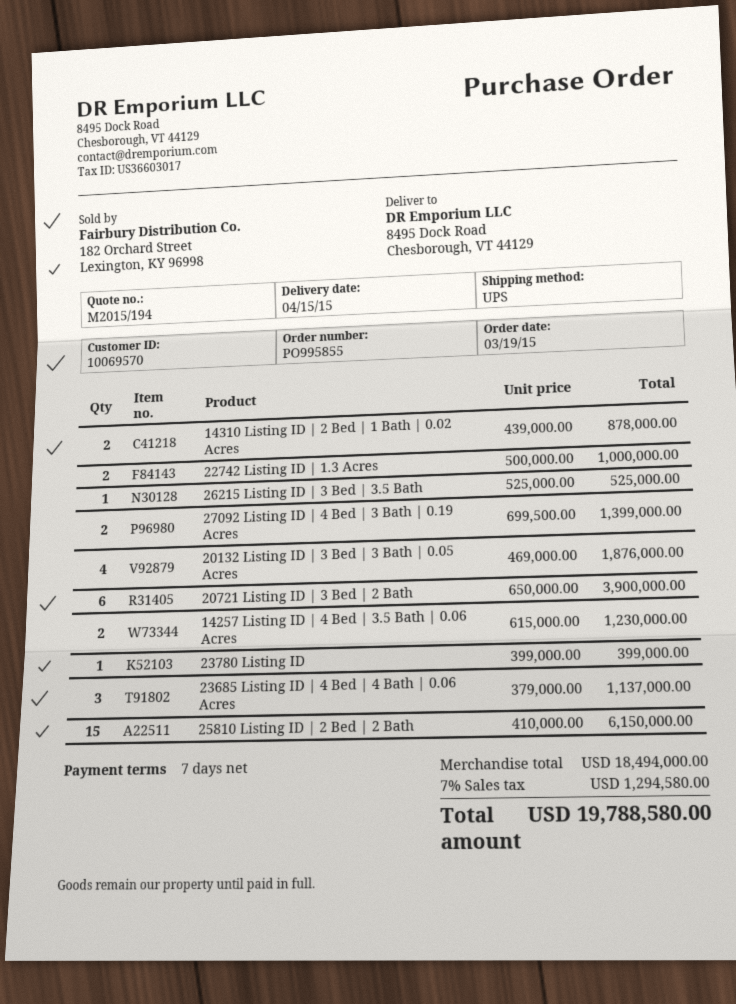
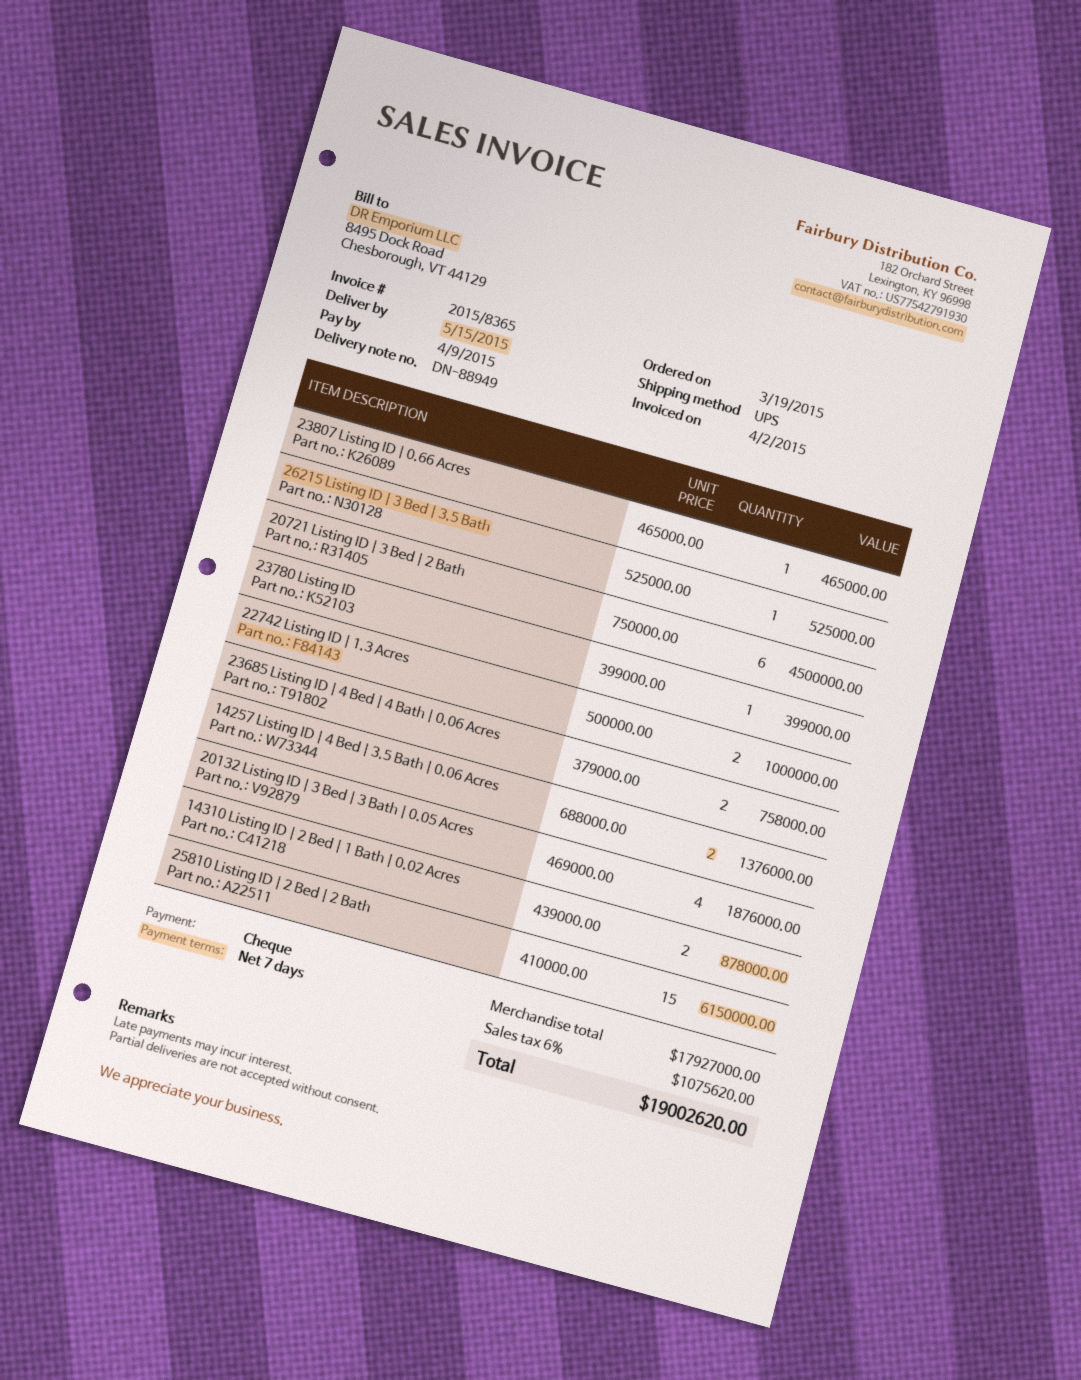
delivery date: 2015-04-15 -> 2015-05-15
27092 Listing ID | 4 Bed | 3 Bath | 0.19 Acres: 2 x 699500.00 = 1399000.00 -> none
20721 Listing ID | 3 Bed | 2 Bath: 6 x 650000.00 = 3900000.00 -> 6 x 750000.00 = 4500000.00
14257 Listing ID | 4 Bed | 3.5 Bath | 0.06 Acres: 2 x 615000.00 = 1230000.00 -> 2 x 688000.00 = 1376000.00
23685 Listing ID | 4 Bed | 4 Bath | 0.06 Acres: 3 x 379000.00 = 1137000.00 -> 2 x 379000.00 = 758000.00
23807 Listing ID | 0.66 Acres: none -> 1 x 465000.00 = 465000.00
subtotal: 18494000.00 -> 17927000.00
tax: 7% = 1294580.00 -> 6% = 1075620.00
total: 19788580.00 -> 19002620.00

